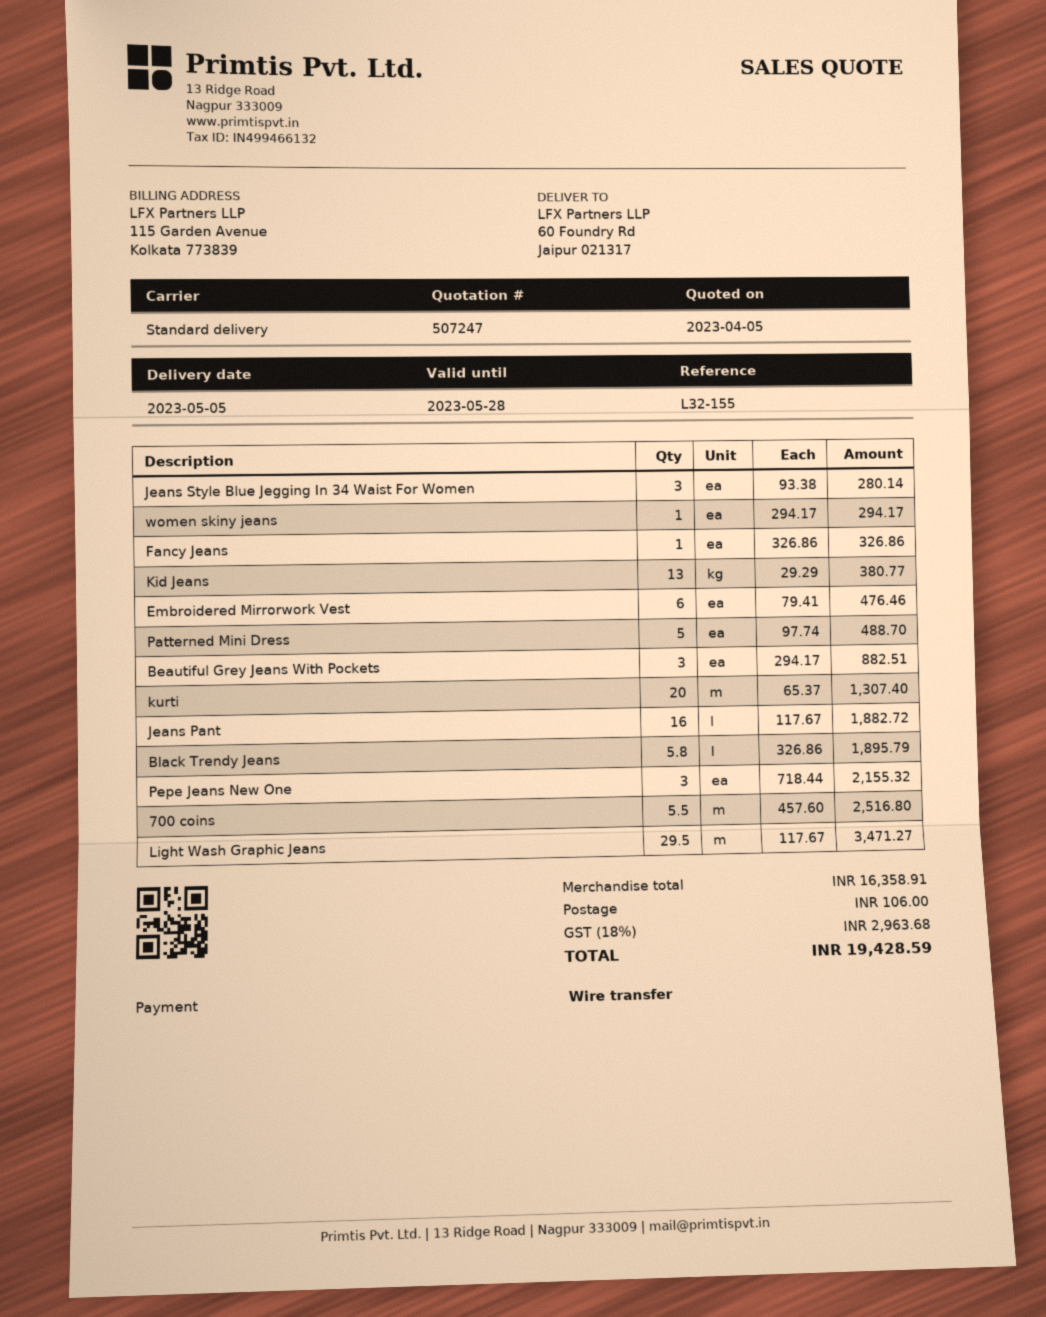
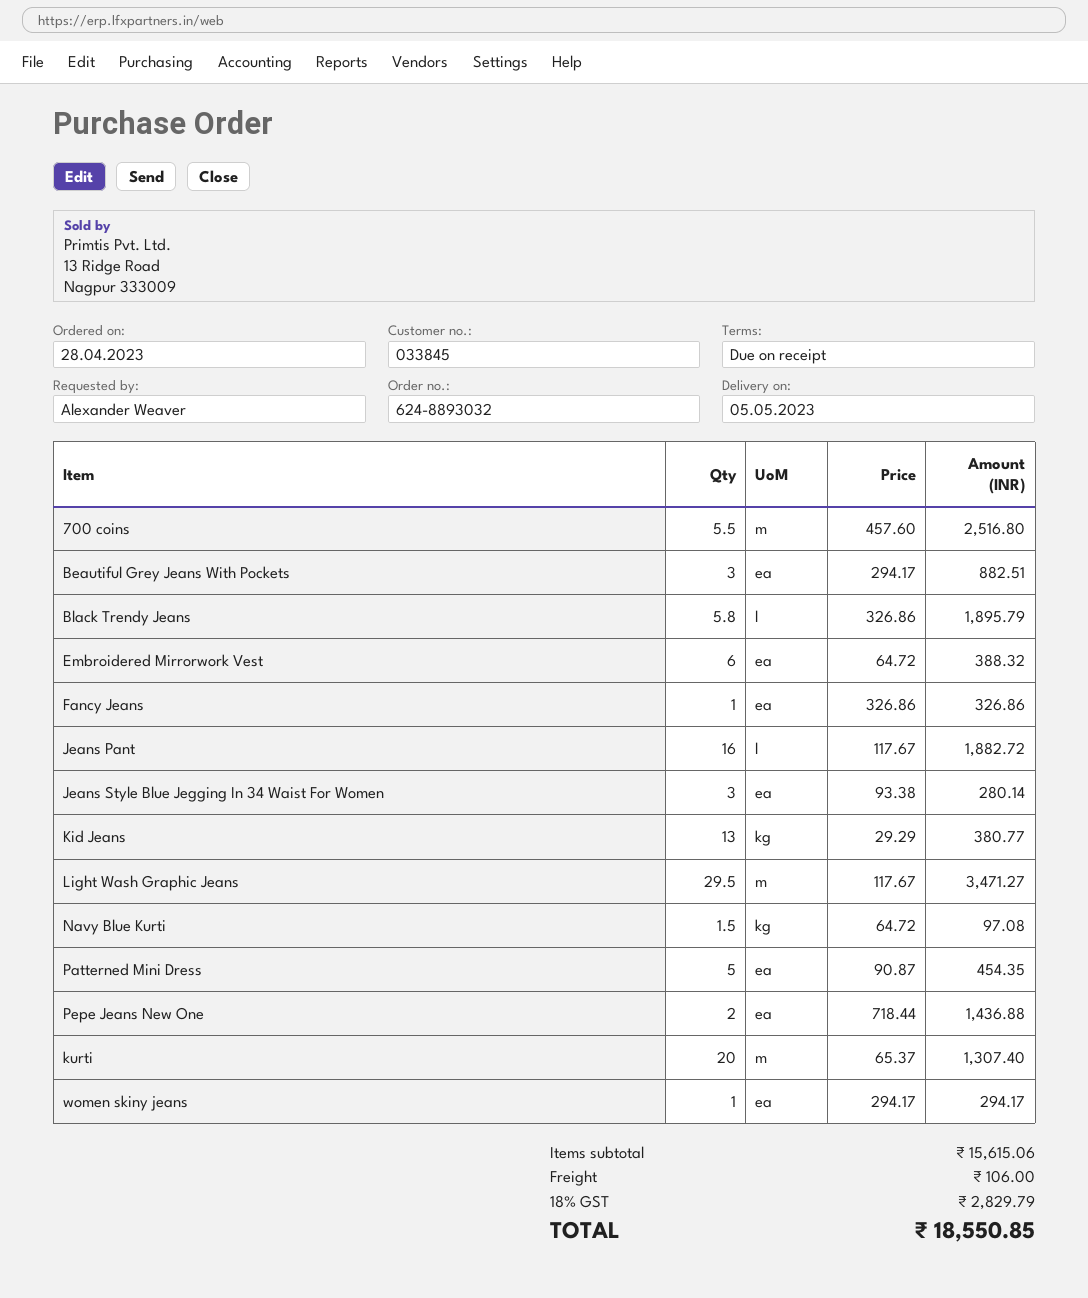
Embroidered Mirrorwork Vest: 6 x 79.41 = 476.46 -> 6 x 64.72 = 388.32
Patterned Mini Dress: 5 x 97.74 = 488.70 -> 5 x 90.87 = 454.35
Pepe Jeans New One: 3 x 718.44 = 2155.32 -> 2 x 718.44 = 1436.88
Navy Blue Kurti: none -> 1.5 x 64.72 = 97.08
subtotal: 16358.91 -> 15615.06
tax: 18% = 2963.68 -> 18% = 2829.79
total: 19428.59 -> 18550.85

